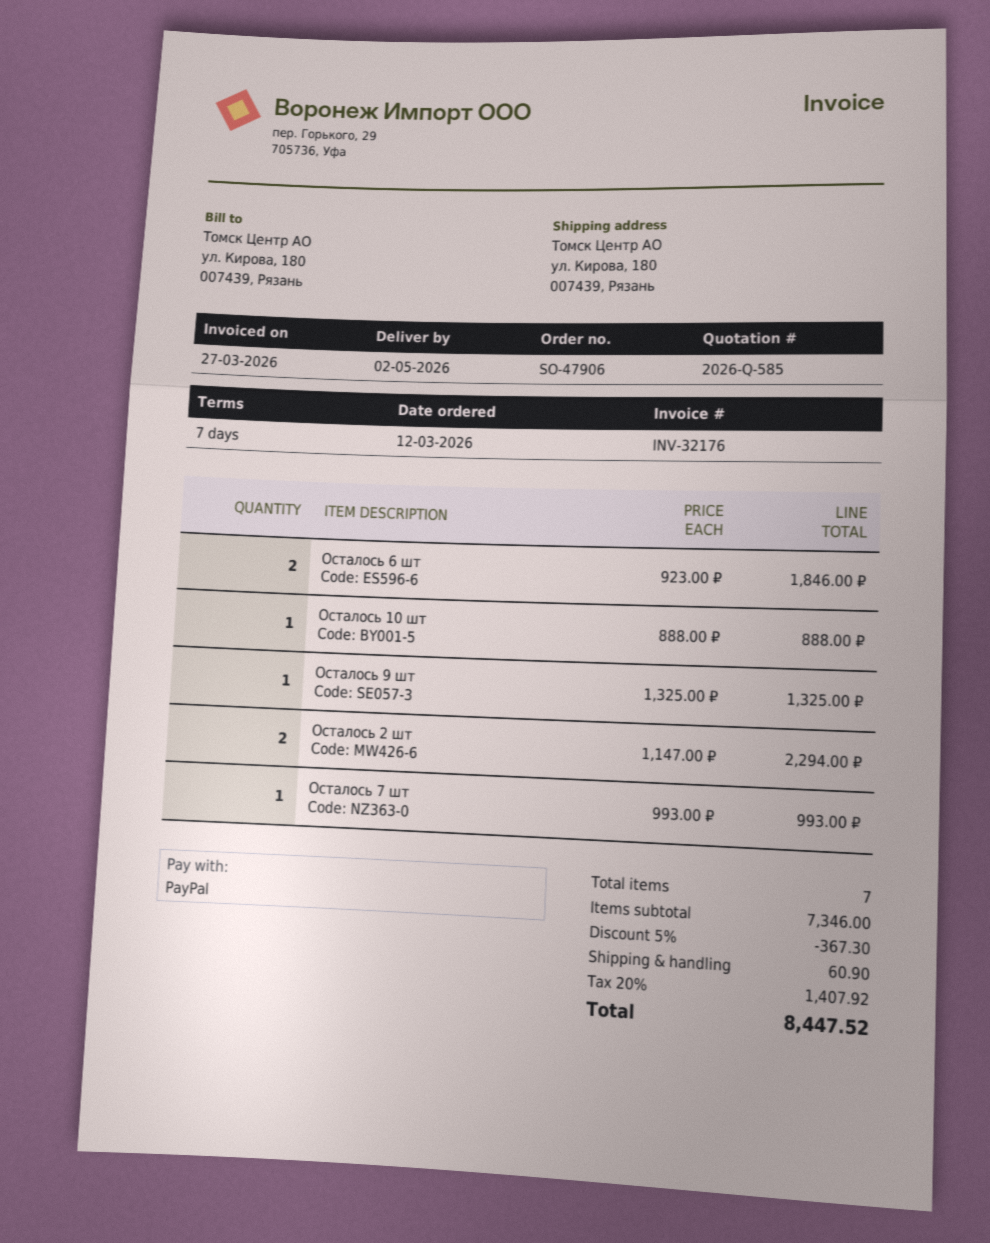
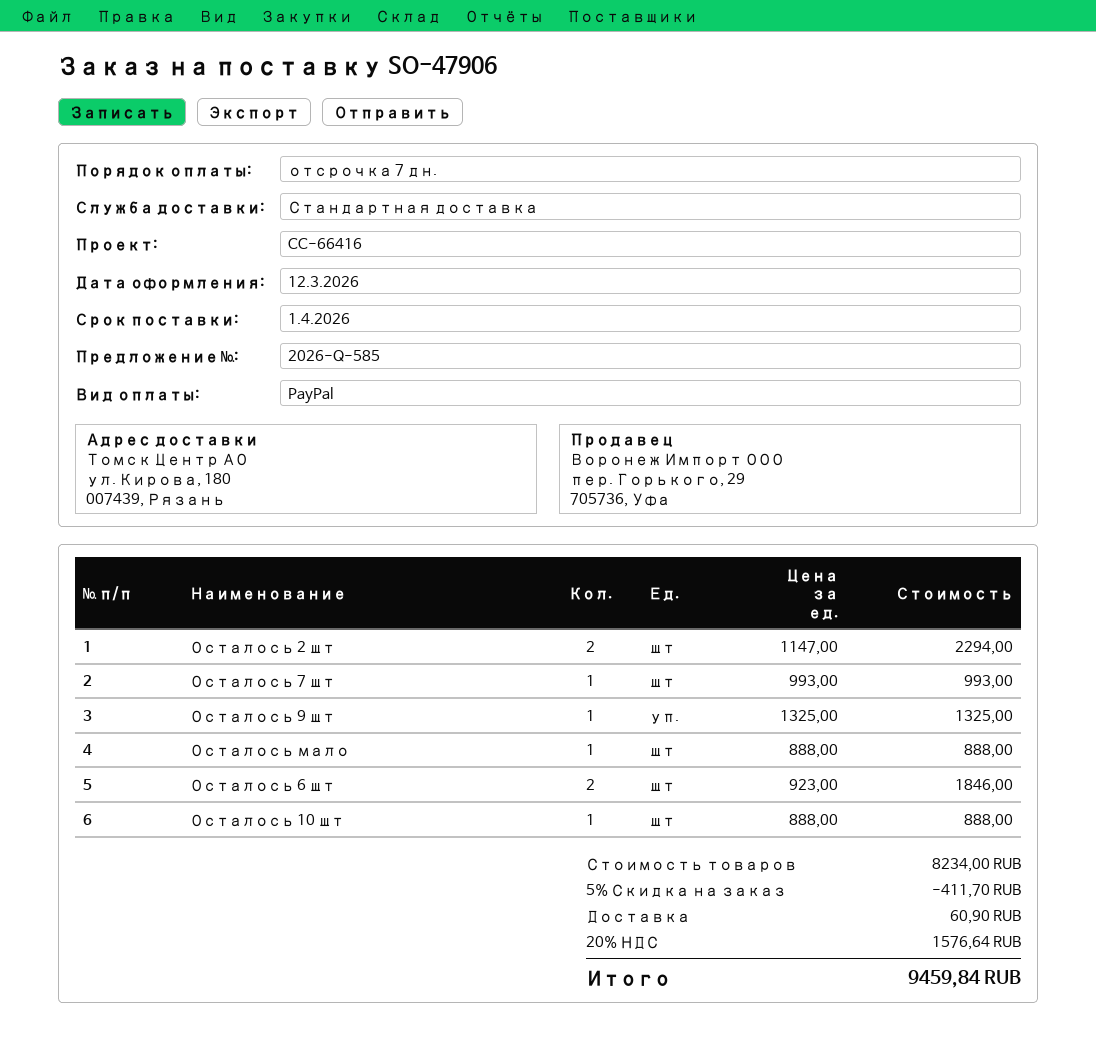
delivery date: 2026-05-02 -> 2026-04-01
Осталось мало: none -> 1 x 888.00 = 888.00
subtotal: 7346.00 -> 8234.00
discount: 5% = 367.30 -> 5% = 411.70
tax: 20% = 1407.92 -> 20% = 1576.64
total: 8447.52 -> 9459.84

